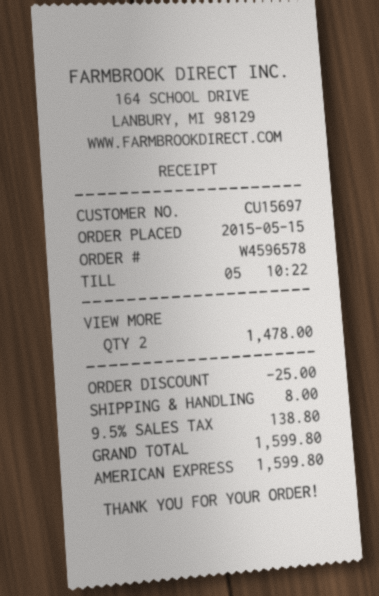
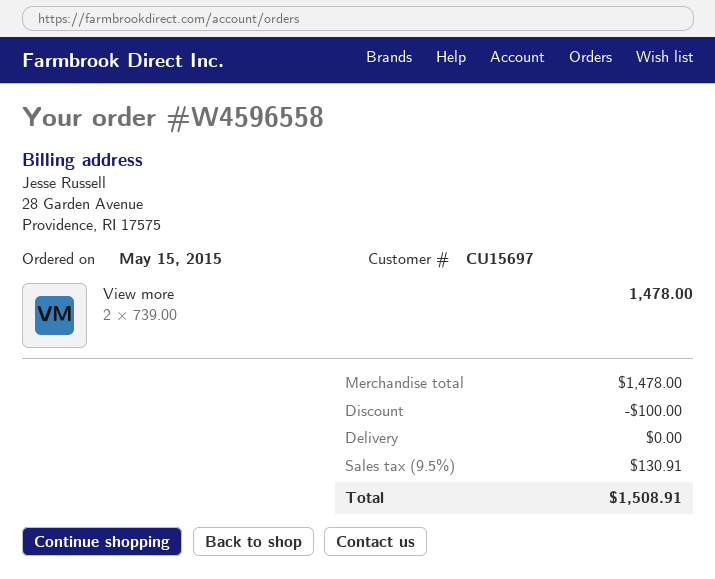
order number: W4596578 -> W4596558
discount: 25.00 -> 100.00
shipping: 8.00 -> 0.00
tax: 9.5% = 138.80 -> 9.5% = 130.91
total: 1599.80 -> 1508.91

